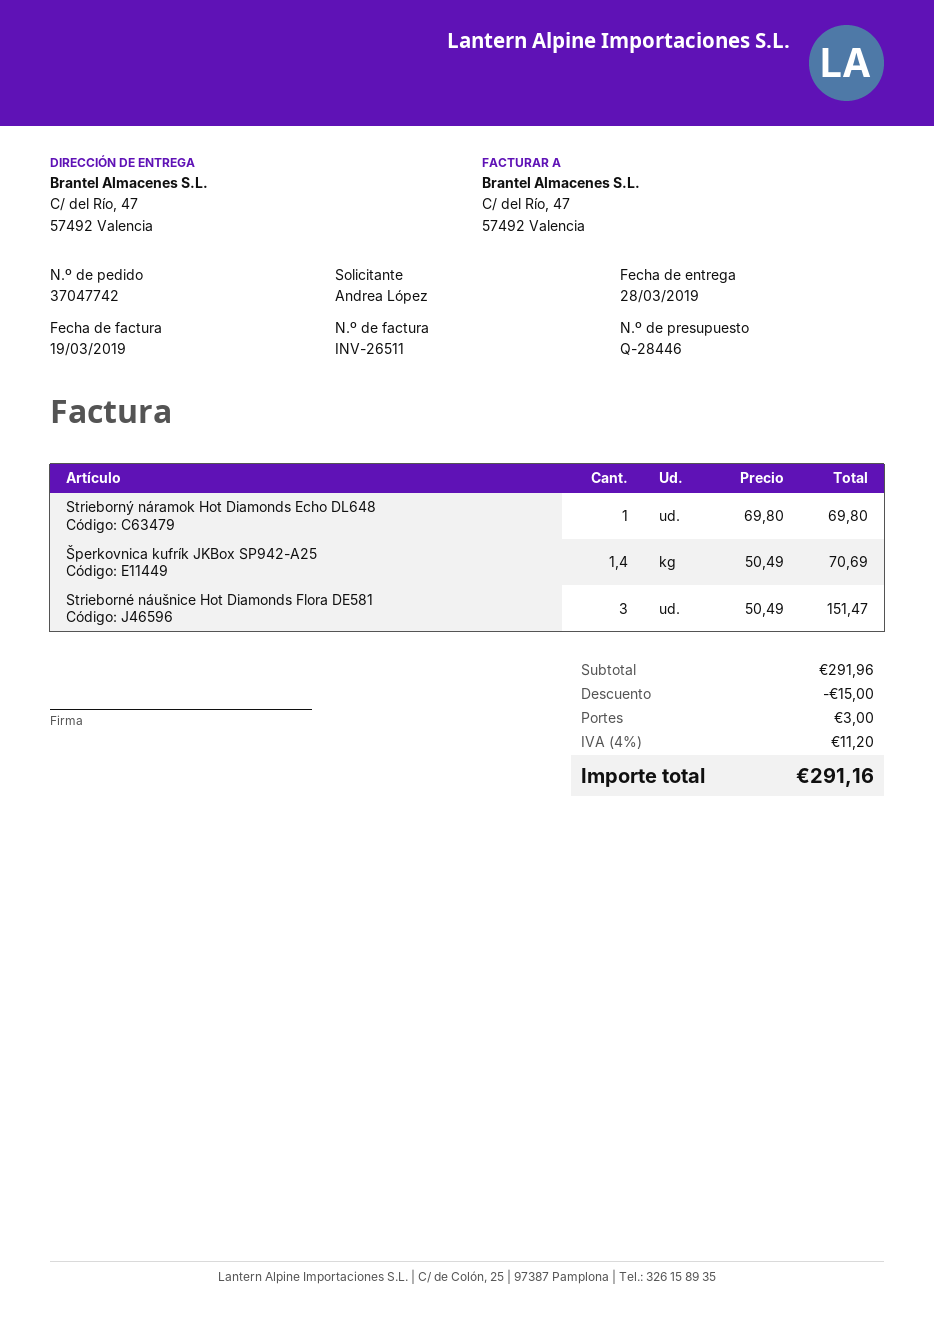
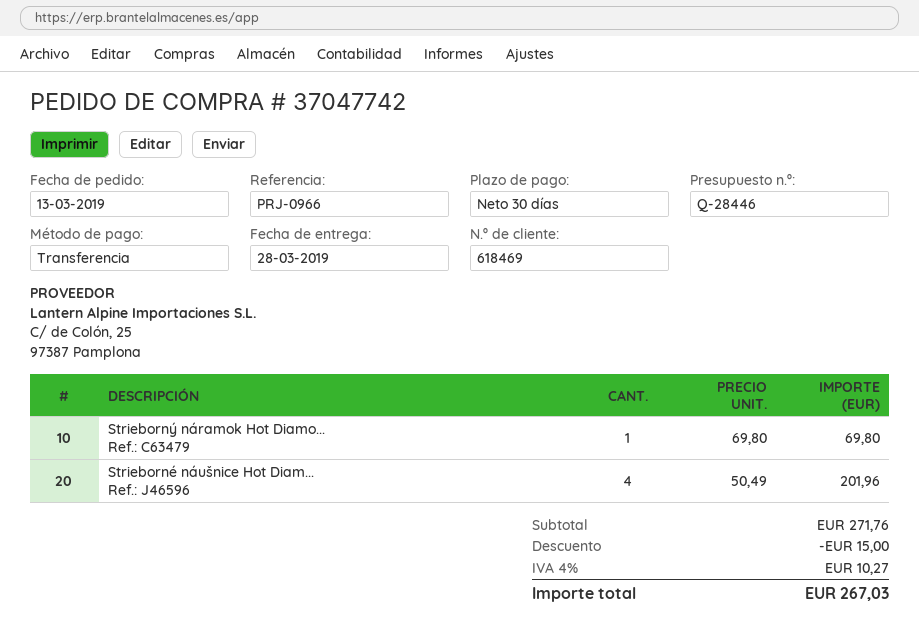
Šperkovnica kufrík JKBox SP942-A25: 1.4 x 50.49 = 70.69 -> none
Strieborné náušnice Hot Diamonds Flora DE581: 3 x 50.49 = 151.47 -> 4 x 50.49 = 201.96
subtotal: 291.96 -> 271.76
shipping: 3.00 -> none
tax: 4% = 11.20 -> 4% = 10.27
total: 291.16 -> 267.03

